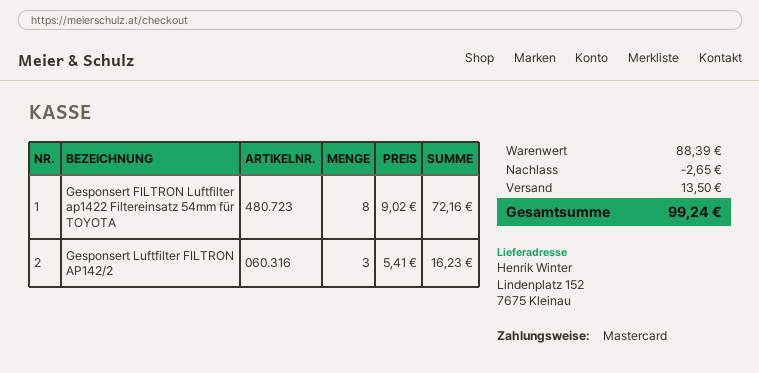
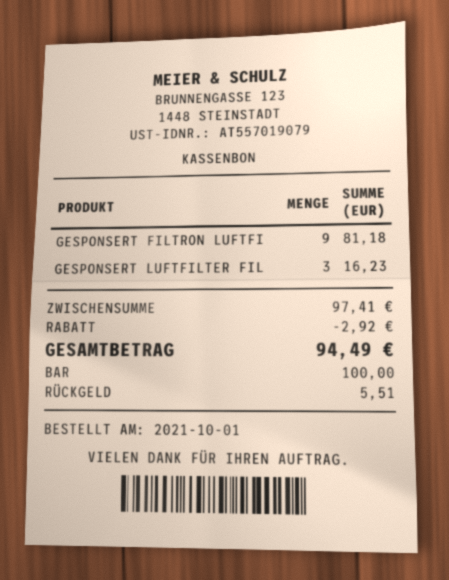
payment method: Mastercard -> cash
Gesponsert FILTRON Luftfilter ap1422 Filtereinsatz 54mm für TOYOTA: 8 for 72.16 -> 9 for 81.18
subtotal: 88.39 -> 97.41
discount: 2.65 -> 2.92
shipping: 13.50 -> none
total: 99.24 -> 94.49

